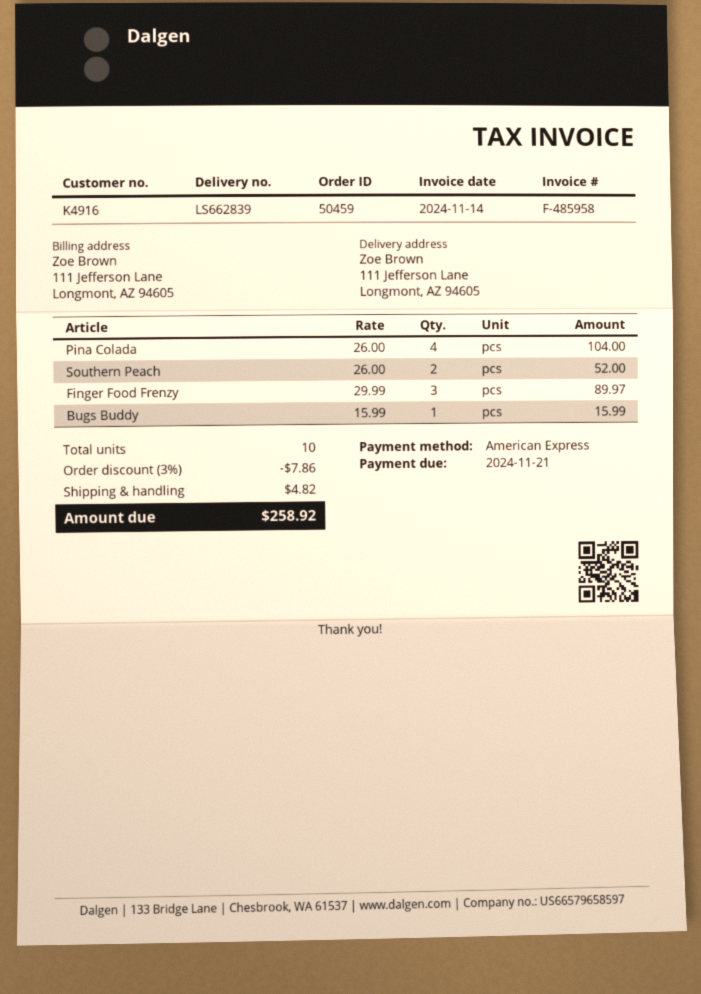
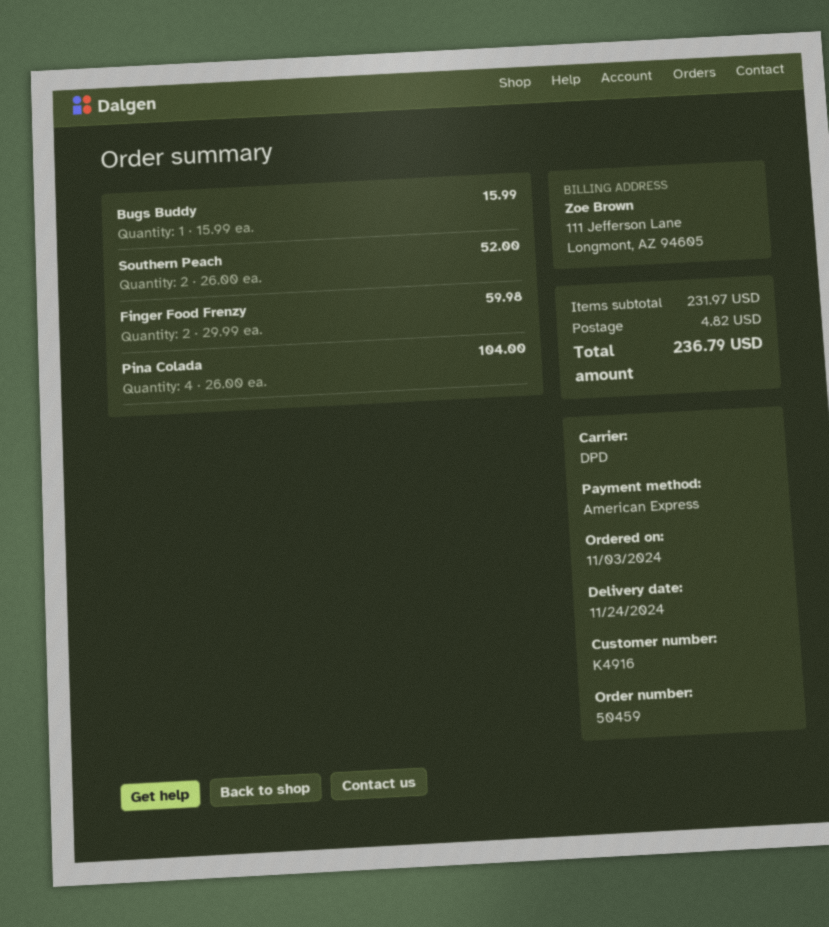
Finger Food Frenzy: 3 x 29.99 = 89.97 -> 2 x 29.99 = 59.98
discount: 3% = 7.86 -> none
total: 258.92 -> 236.79

